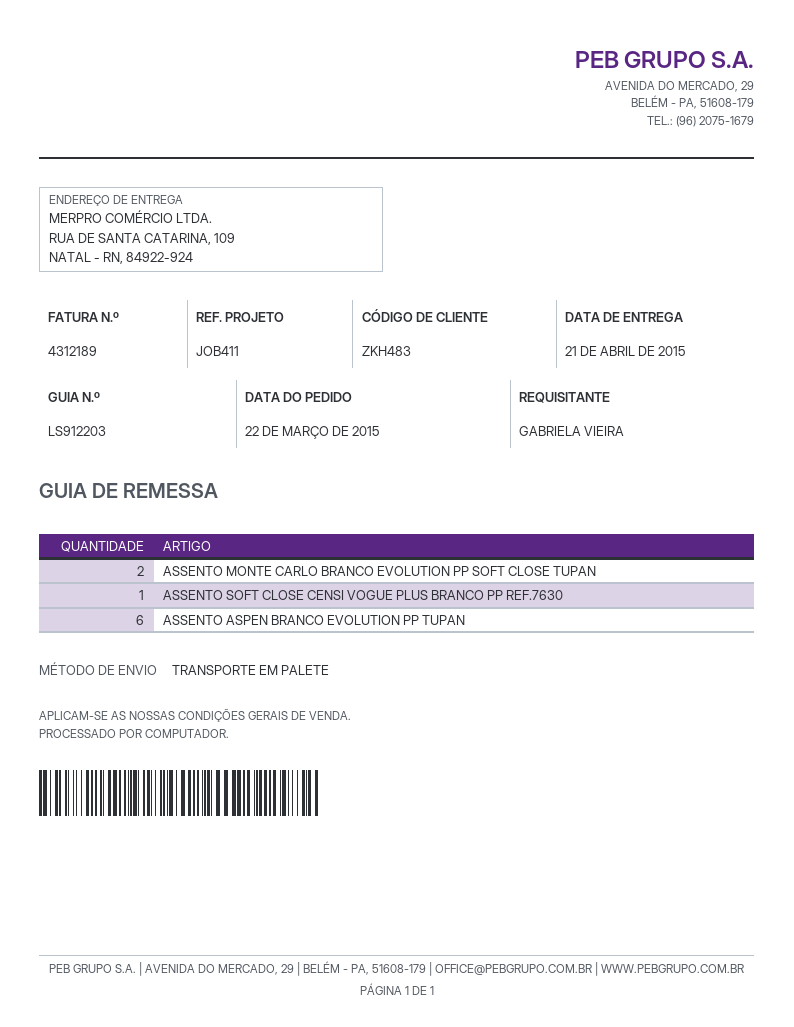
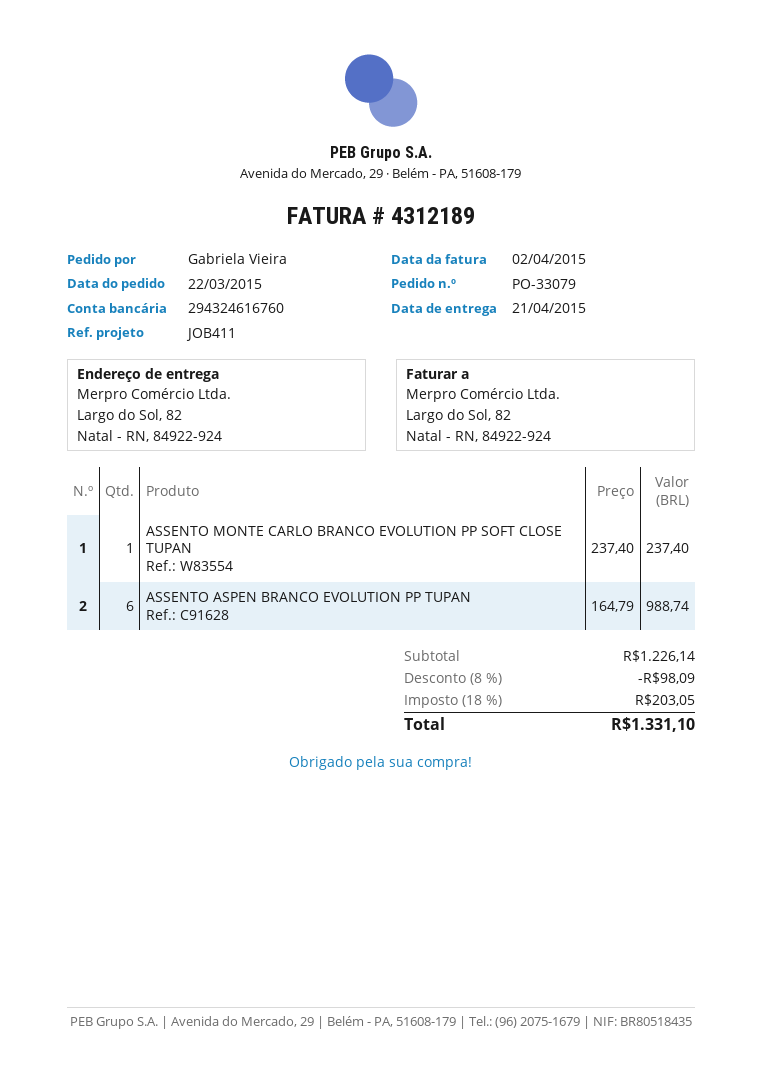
ship to: RUA DE SANTA CATARINA, 109, NATAL - RN, 84922-924 -> Largo do Sol, 82, Natal - RN, 84922-924
ASSENTO MONTE CARLO BRANCO EVOLUTION PP SOFT CLOSE TUPAN: 2 -> 1
ASSENTO SOFT CLOSE CENSI VOGUE PLUS BRANCO PP REF.7630: 1 -> none

